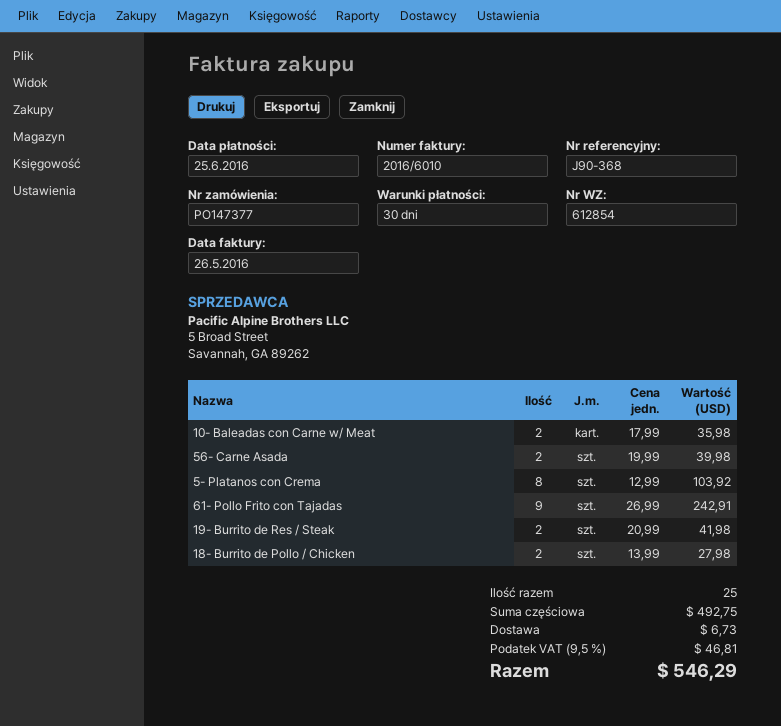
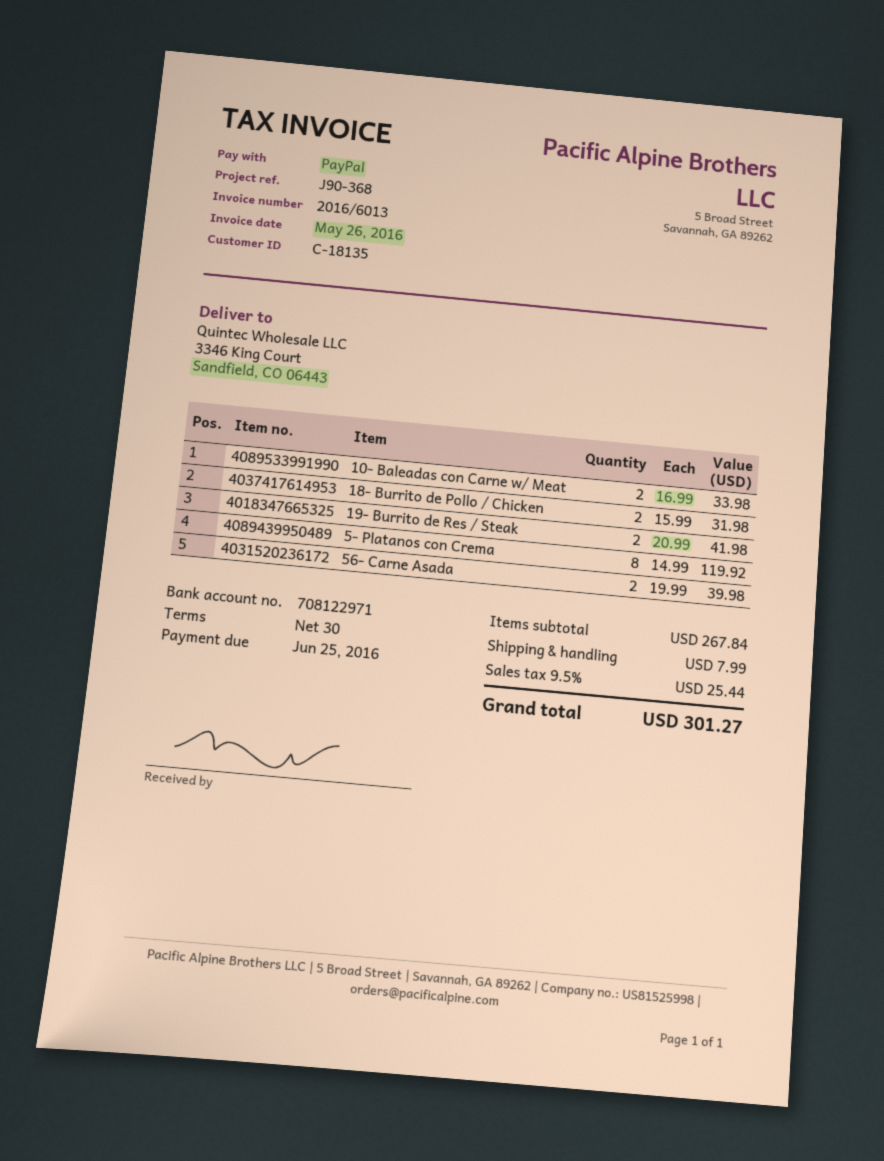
invoice number: 2016/6010 -> 2016/6013
10- Baleadas con Carne w/ Meat: 2 x 17.99 = 35.98 -> 2 x 16.99 = 33.98
5- Platanos con Crema: 8 x 12.99 = 103.92 -> 8 x 14.99 = 119.92
61- Pollo Frito con Tajadas: 9 x 26.99 = 242.91 -> none
18- Burrito de Pollo / Chicken: 2 x 13.99 = 27.98 -> 2 x 15.99 = 31.98
subtotal: 492.75 -> 267.84
shipping: 6.73 -> 7.99
tax: 9.5% = 46.81 -> 9.5% = 25.44
total: 546.29 -> 301.27

